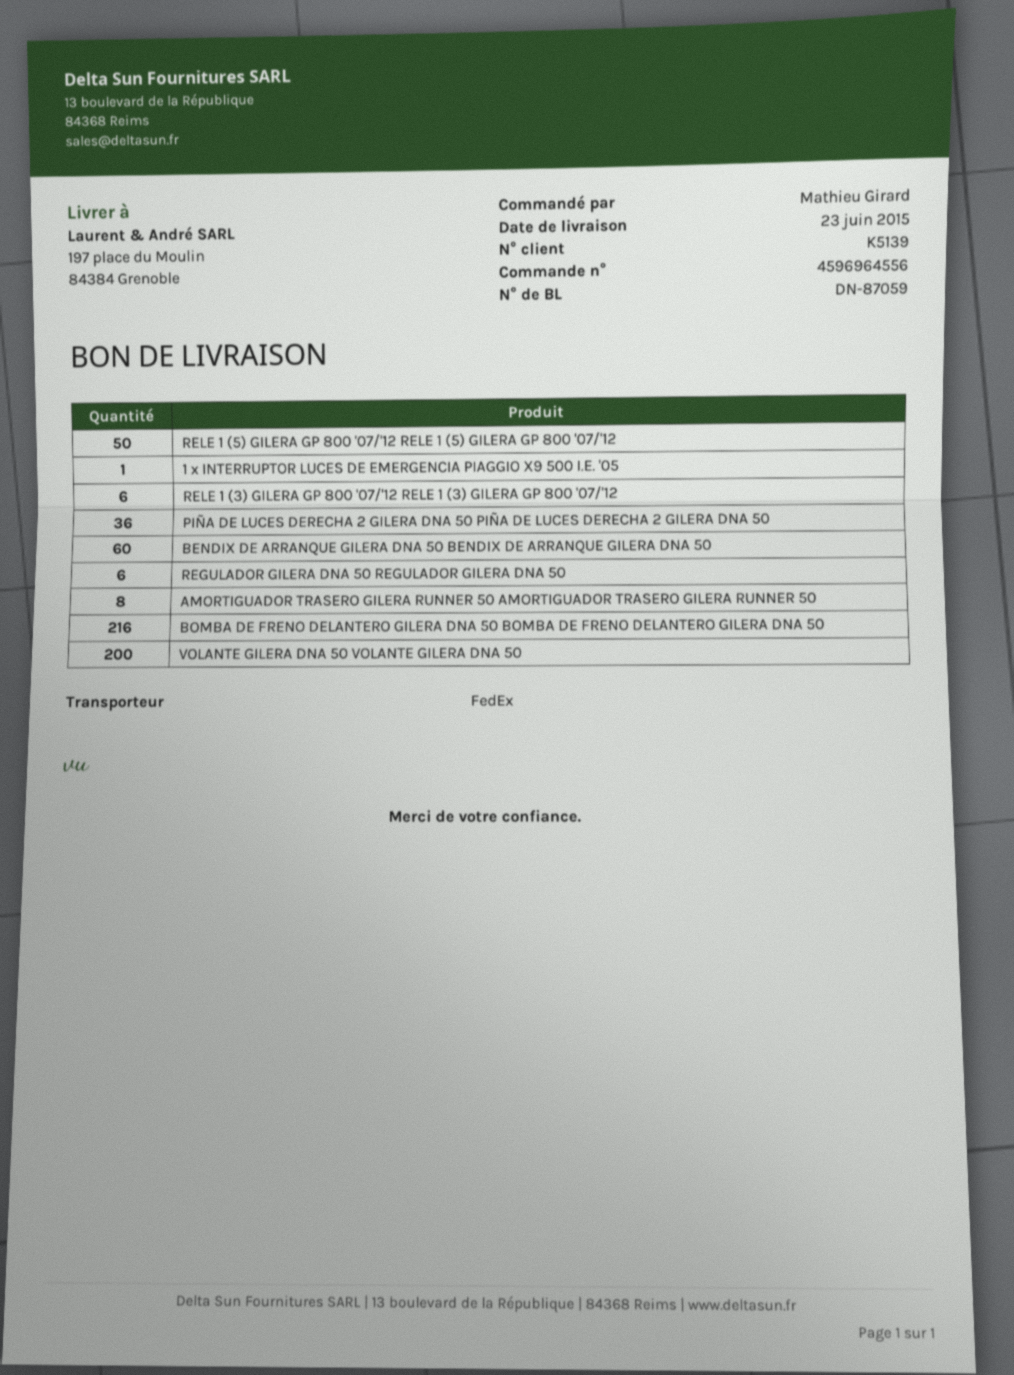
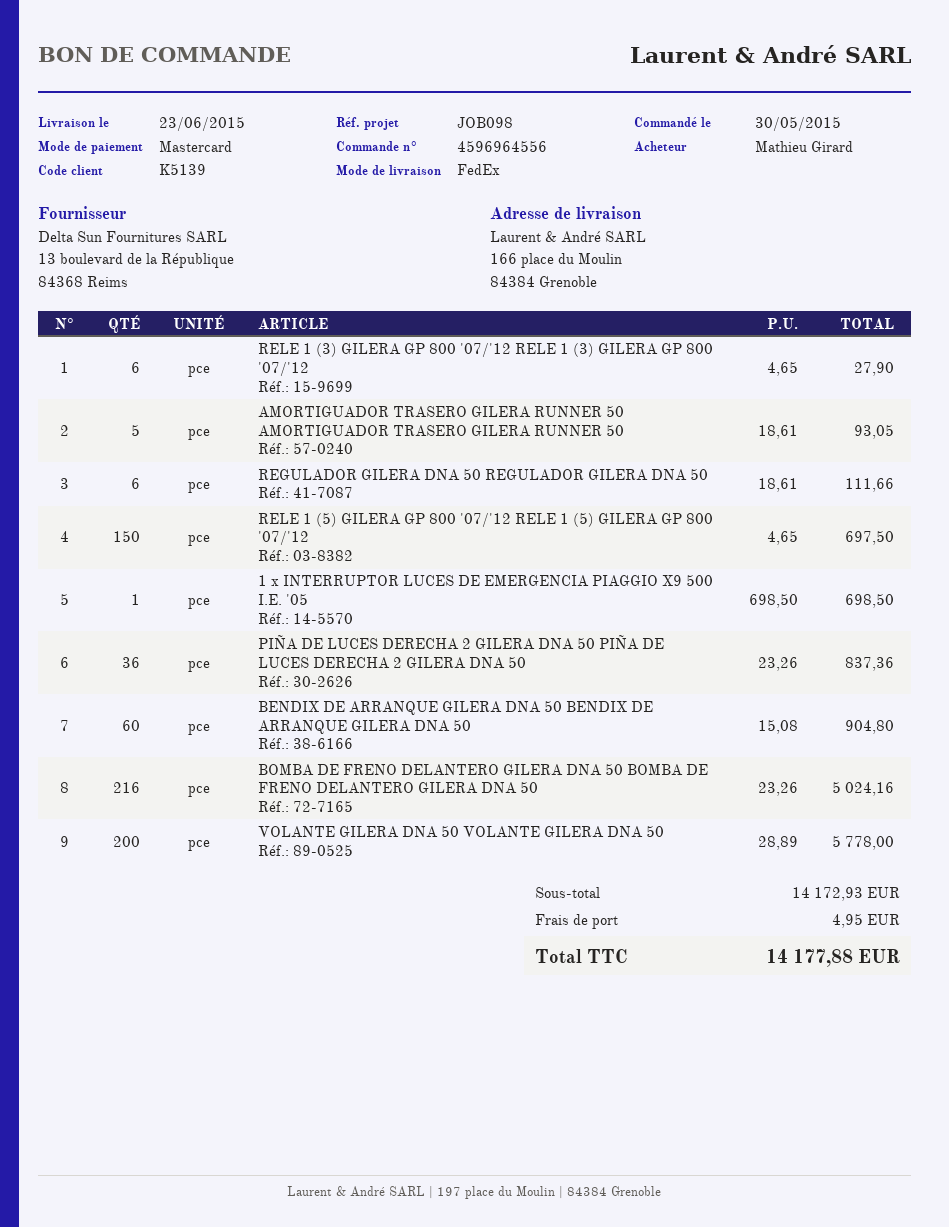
ship to: 197 place du Moulin, 84384 Grenoble -> 166 place du Moulin, 84384 Grenoble
RELE 1 (5) GILERA GP 800 '07/'12 RELE 1 (5) GILERA GP 800 '07/'12: 50 -> 150
AMORTIGUADOR TRASERO GILERA RUNNER 50 AMORTIGUADOR TRASERO GILERA RUNNER 50: 8 -> 5

